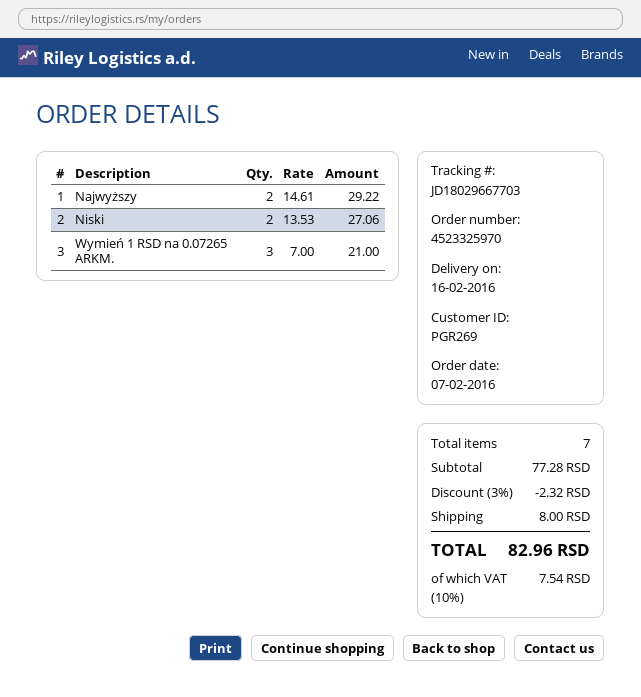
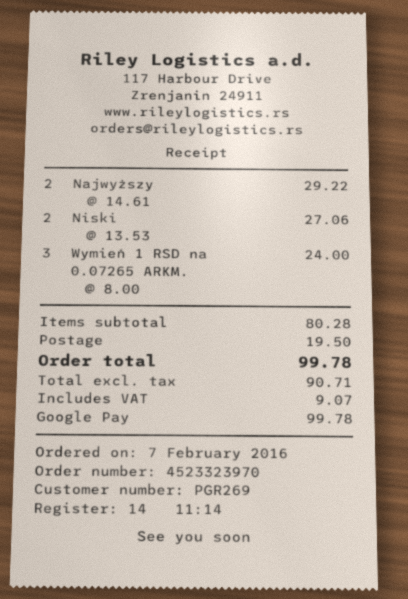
order number: 4523325970 -> 4523323970
Wymień 1 RSD na 0.07265 ARKM.: 3 x 7.00 = 21.00 -> 3 x 8.00 = 24.00
subtotal: 77.28 -> 80.28
discount: 3% = 2.32 -> none
shipping: 8.00 -> 19.50
tax: 7.54 -> 9.07
total: 82.96 -> 99.78

